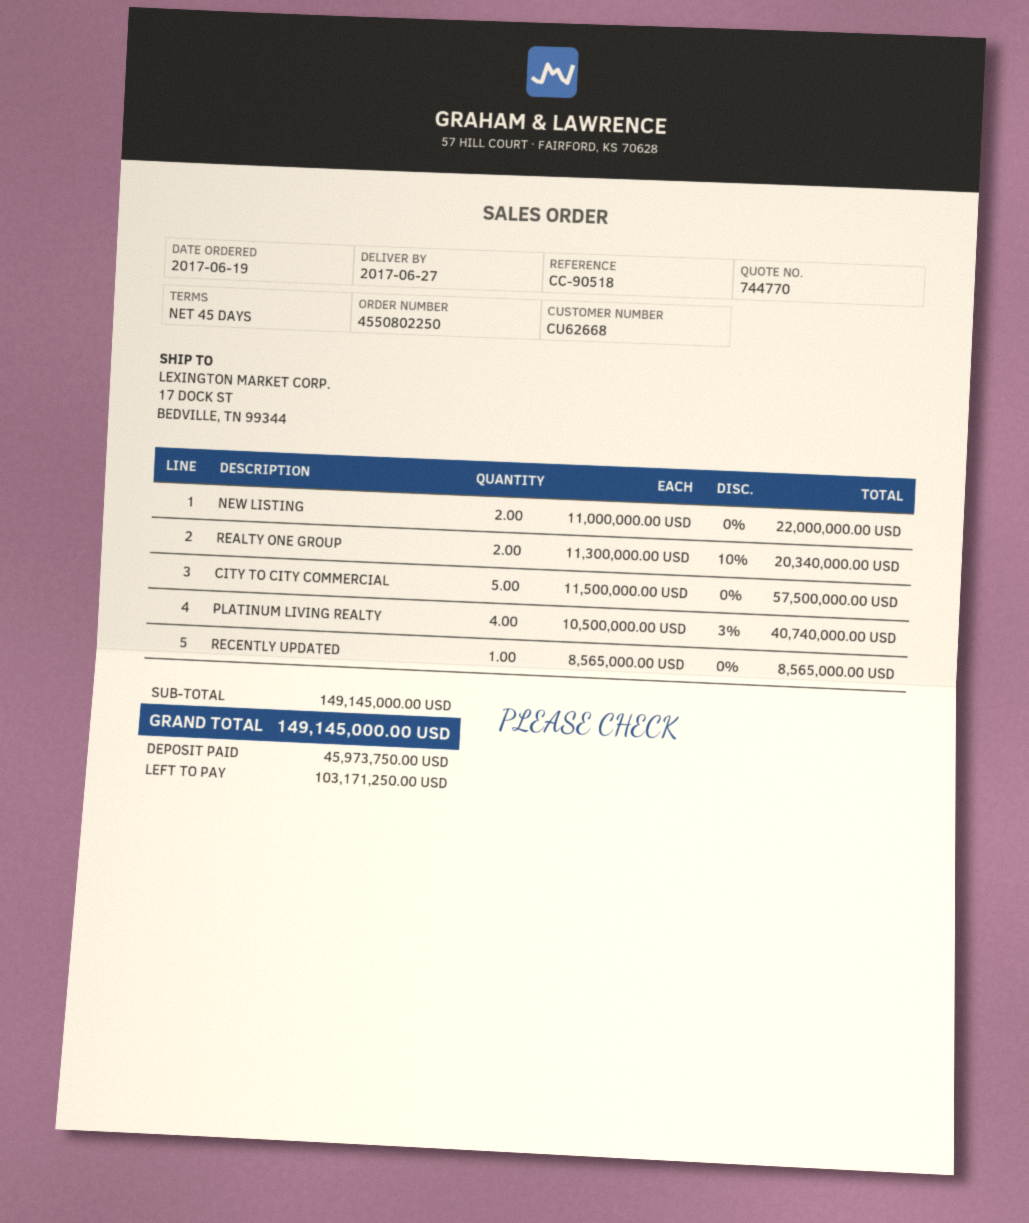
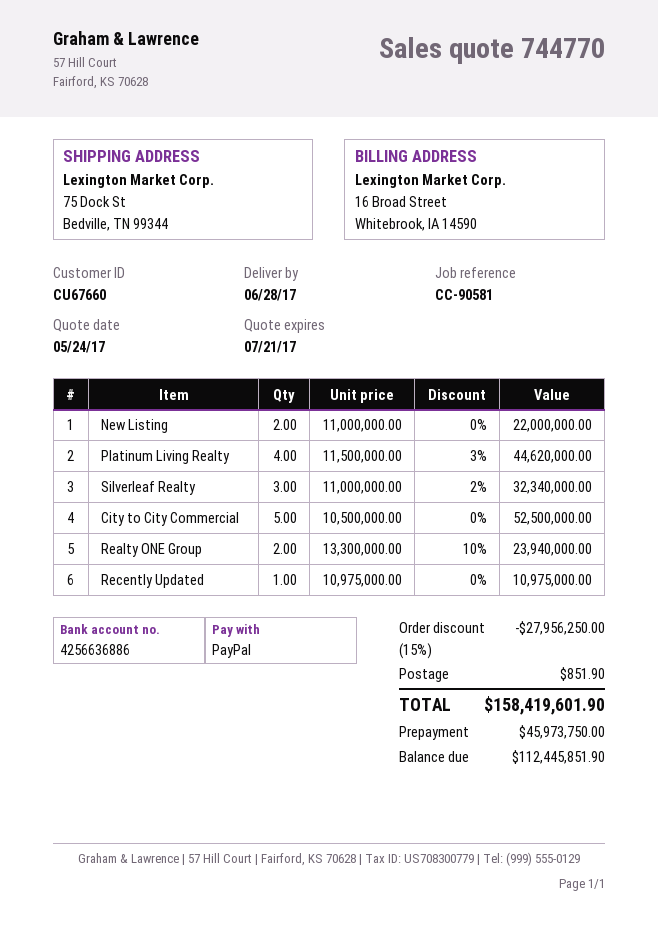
delivery date: 2017-06-27 -> 2017-06-28
customer number: CU62668 -> CU67660
reference: CC-90518 -> CC-90581
ship to: 17 DOCK ST, BEDVILLE, TN 99344 -> 75 Dock St, Bedville, TN 99344
REALTY ONE GROUP: 2 x 11300000.00 - 10% = 20340000.00 -> 2 x 13300000.00 - 10% = 23940000.00
CITY TO CITY COMMERCIAL: 5 x 11500000.00 = 57500000.00 -> 5 x 10500000.00 = 52500000.00
PLATINUM LIVING REALTY: 4 x 10500000.00 - 3% = 40740000.00 -> 4 x 11500000.00 - 3% = 44620000.00
RECENTLY UPDATED: 1 x 8565000.00 = 8565000.00 -> 1 x 10975000.00 = 10975000.00
Silverleaf Realty: none -> 3 x 11000000.00 - 2% = 32340000.00
discount: none -> 15% = 27956250.00
shipping: none -> 851.90
total: 149145000.00 -> 158419601.90
balance: 103171250.00 -> 112445851.90

